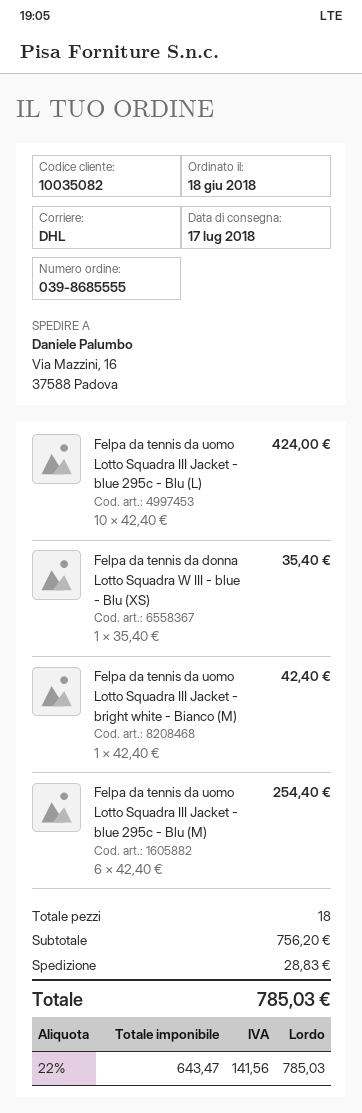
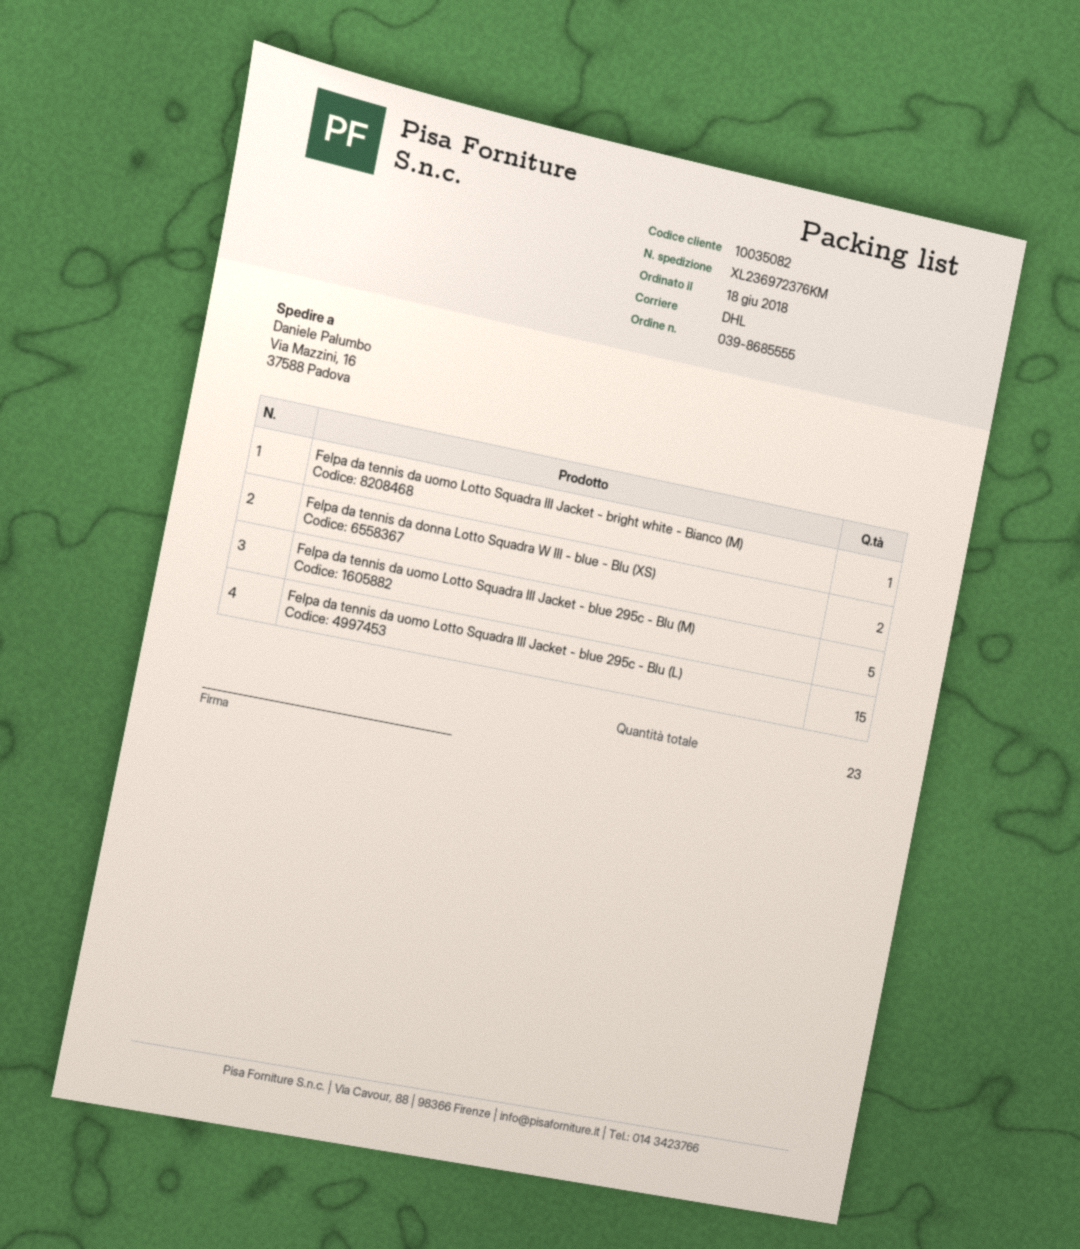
Felpa da tennis da uomo Lotto Squadra III Jacket - blue 295c - Blu (L): 10 -> 15
Felpa da tennis da donna Lotto Squadra W III - blue - Blu (XS): 1 -> 2
Felpa da tennis da uomo Lotto Squadra III Jacket - blue 295c - Blu (M): 6 -> 5
total quantity: 18 -> 23

